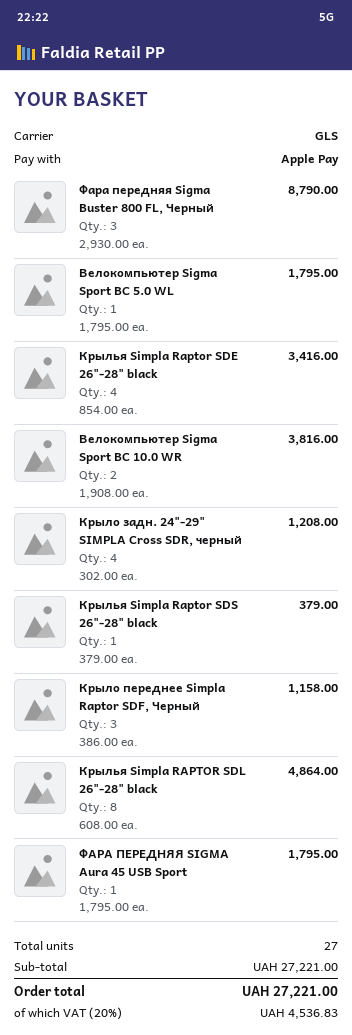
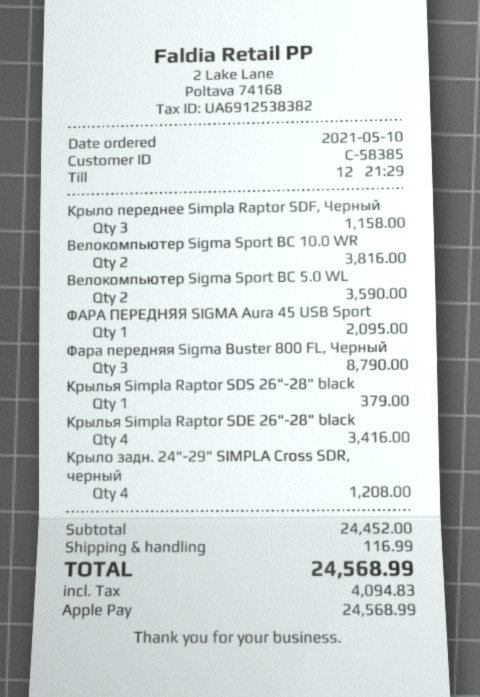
Велокомпьютер Sigma Sport BC 5.0 WL: 1 for 1795.00 -> 2 for 3590.00
Крылья Simpla RAPTOR SDL 26"-28" black: 8 for 4864.00 -> none
ФАРА ПЕРЕДНЯЯ SIGMA Aura 45 USB Sport: 1 for 1795.00 -> 1 for 2095.00
subtotal: 27221.00 -> 24452.00
shipping: none -> 116.99
tax: 4536.83 -> 4094.83
total: 27221.00 -> 24568.99

